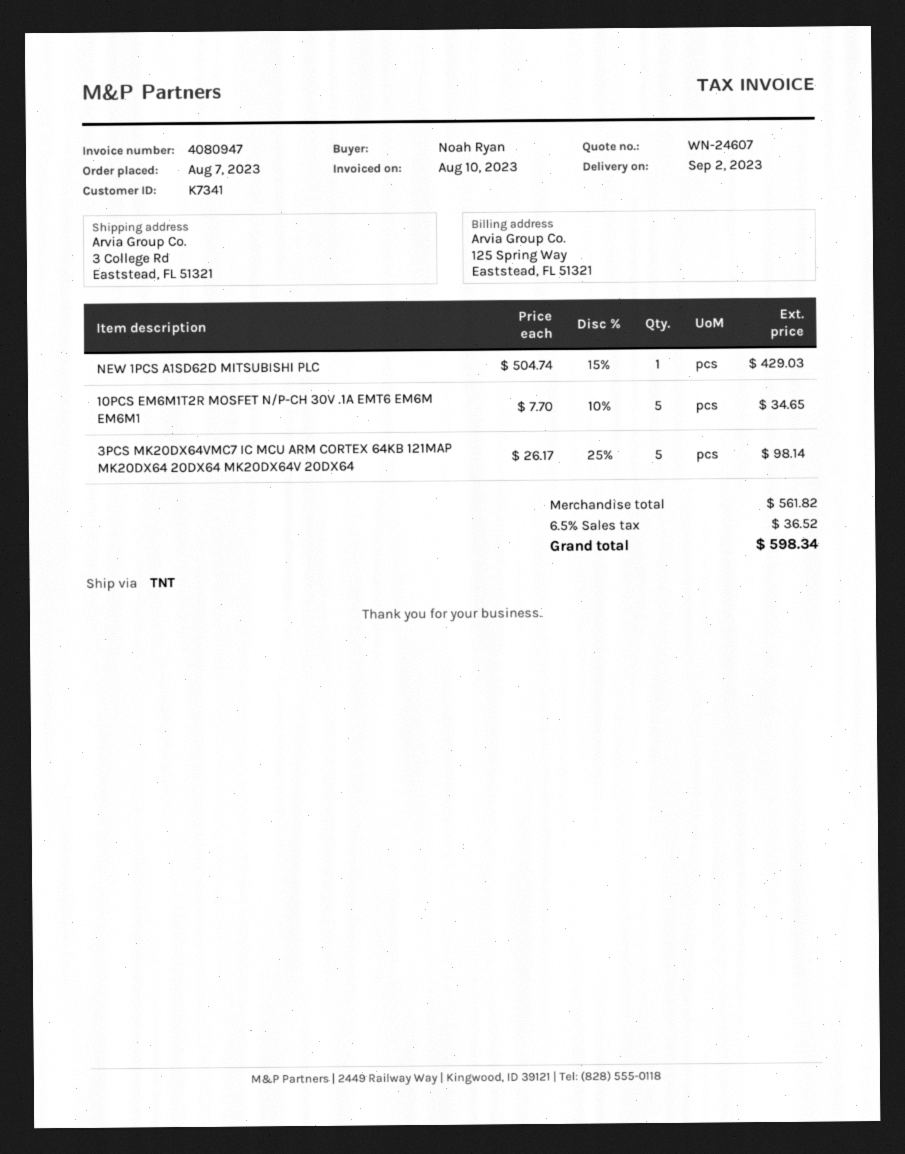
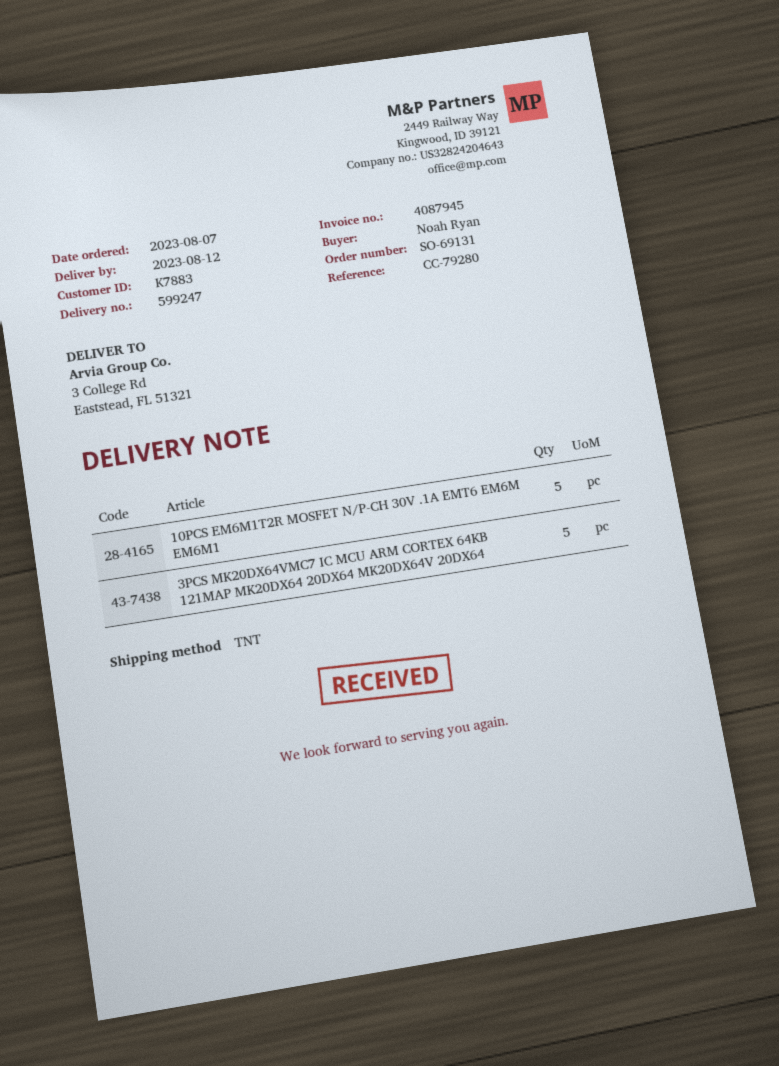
delivery date: 2023-09-02 -> 2023-08-12
invoice number: 4080947 -> 4087945
customer number: K7341 -> K7883
NEW 1PCS A1SD62D MITSUBISHI PLC: 1 -> none

